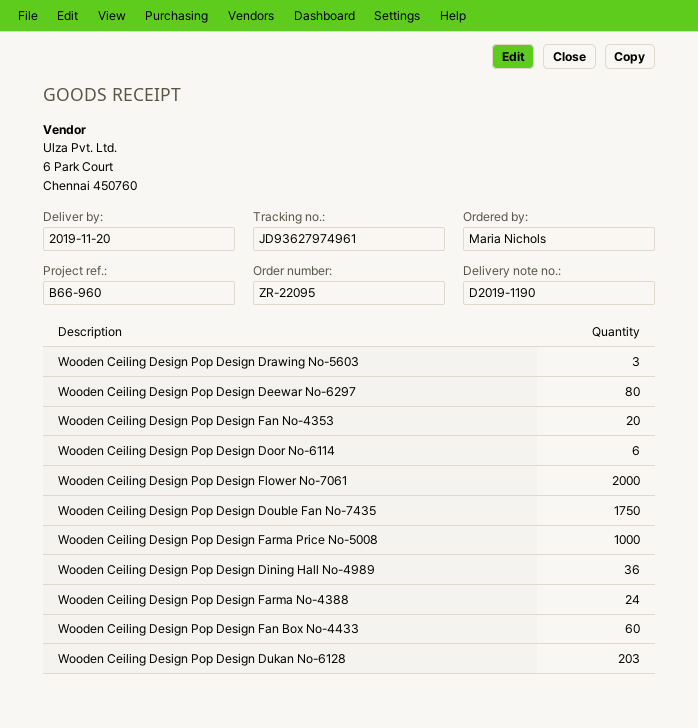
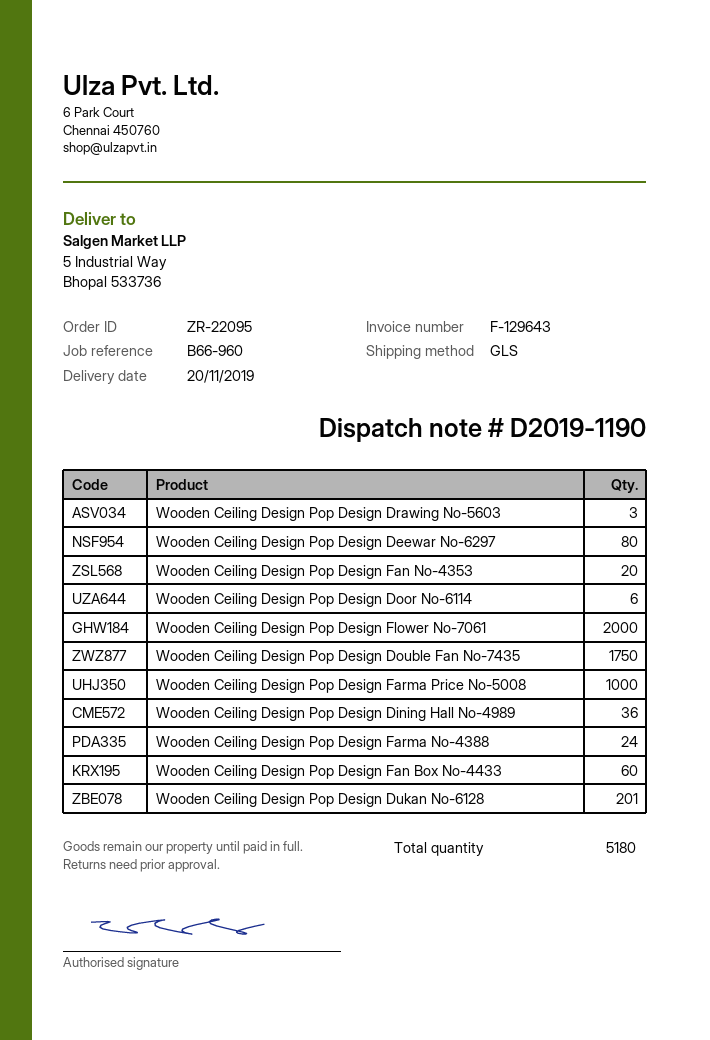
Wooden Ceiling Design Pop Design Dukan No-6128: 203 -> 201

